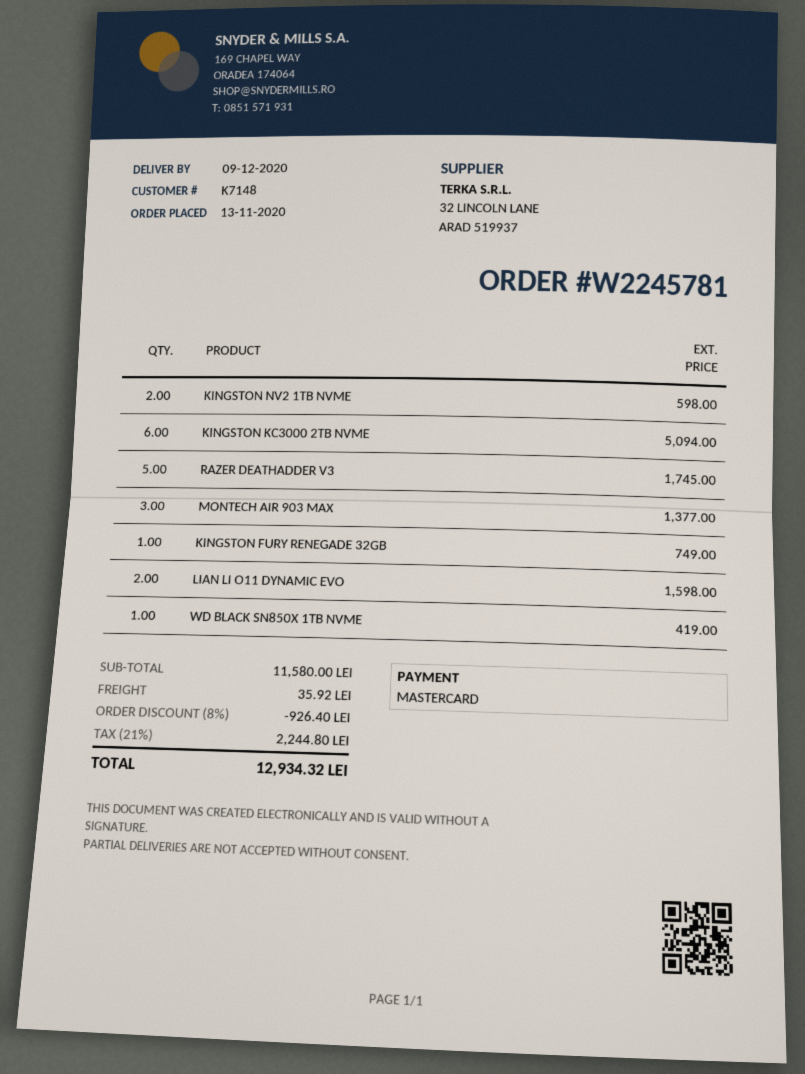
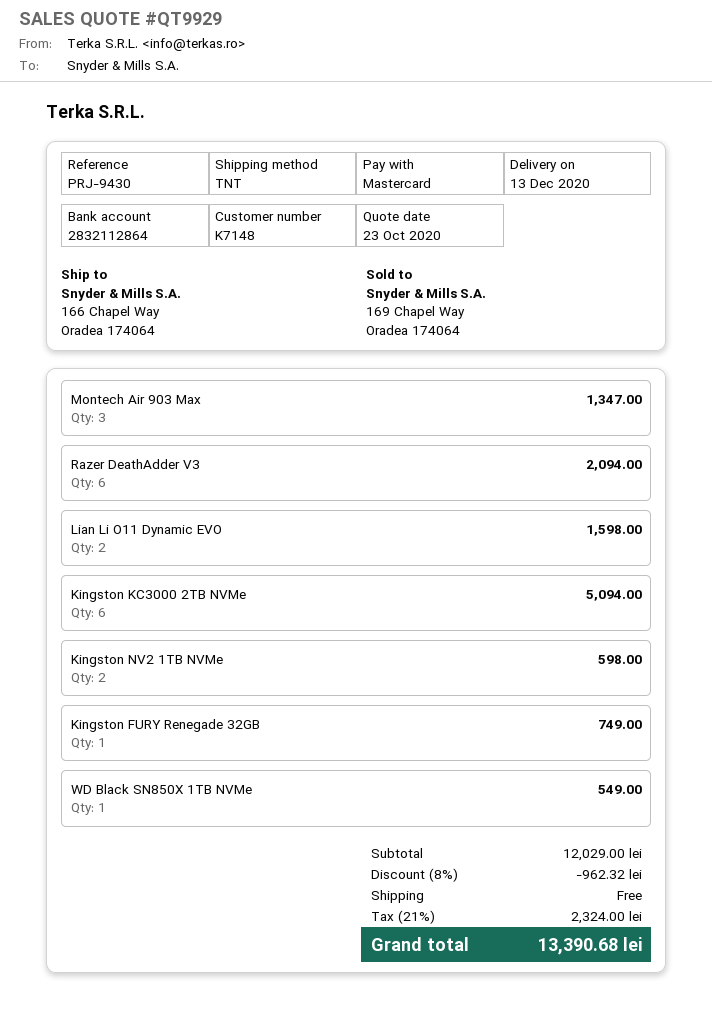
delivery date: 2020-12-09 -> 2020-12-13
RAZER DEATHADDER V3: 5 for 1745.00 -> 6 for 2094.00
MONTECH AIR 903 MAX: 3 for 1377.00 -> 3 for 1347.00
WD BLACK SN850X 1TB NVME: 1 for 419.00 -> 1 for 549.00
subtotal: 11580.00 -> 12029.00
discount: 8% = 926.40 -> 8% = 962.32
shipping: 35.92 -> 0.00
tax: 21% = 2244.80 -> 21% = 2324.00
total: 12934.32 -> 13390.68

